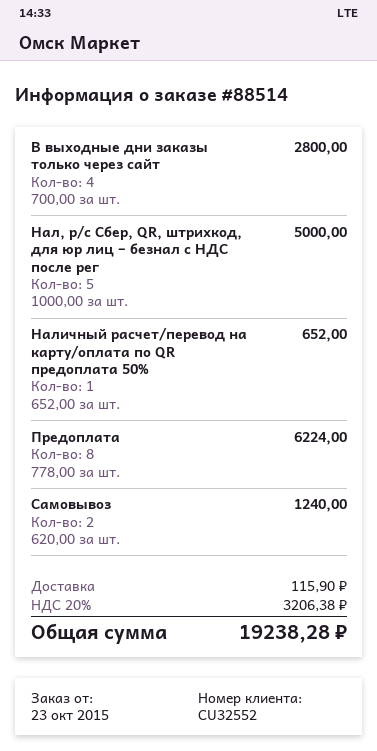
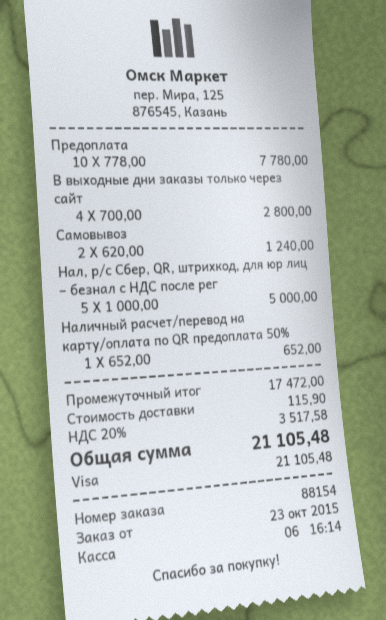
order number: 88514 -> 88154
Предоплата: 8 x 778.00 = 6224.00 -> 10 x 778.00 = 7780.00
tax: 20% = 3206.38 -> 20% = 3517.58
total: 19238.28 -> 21105.48

